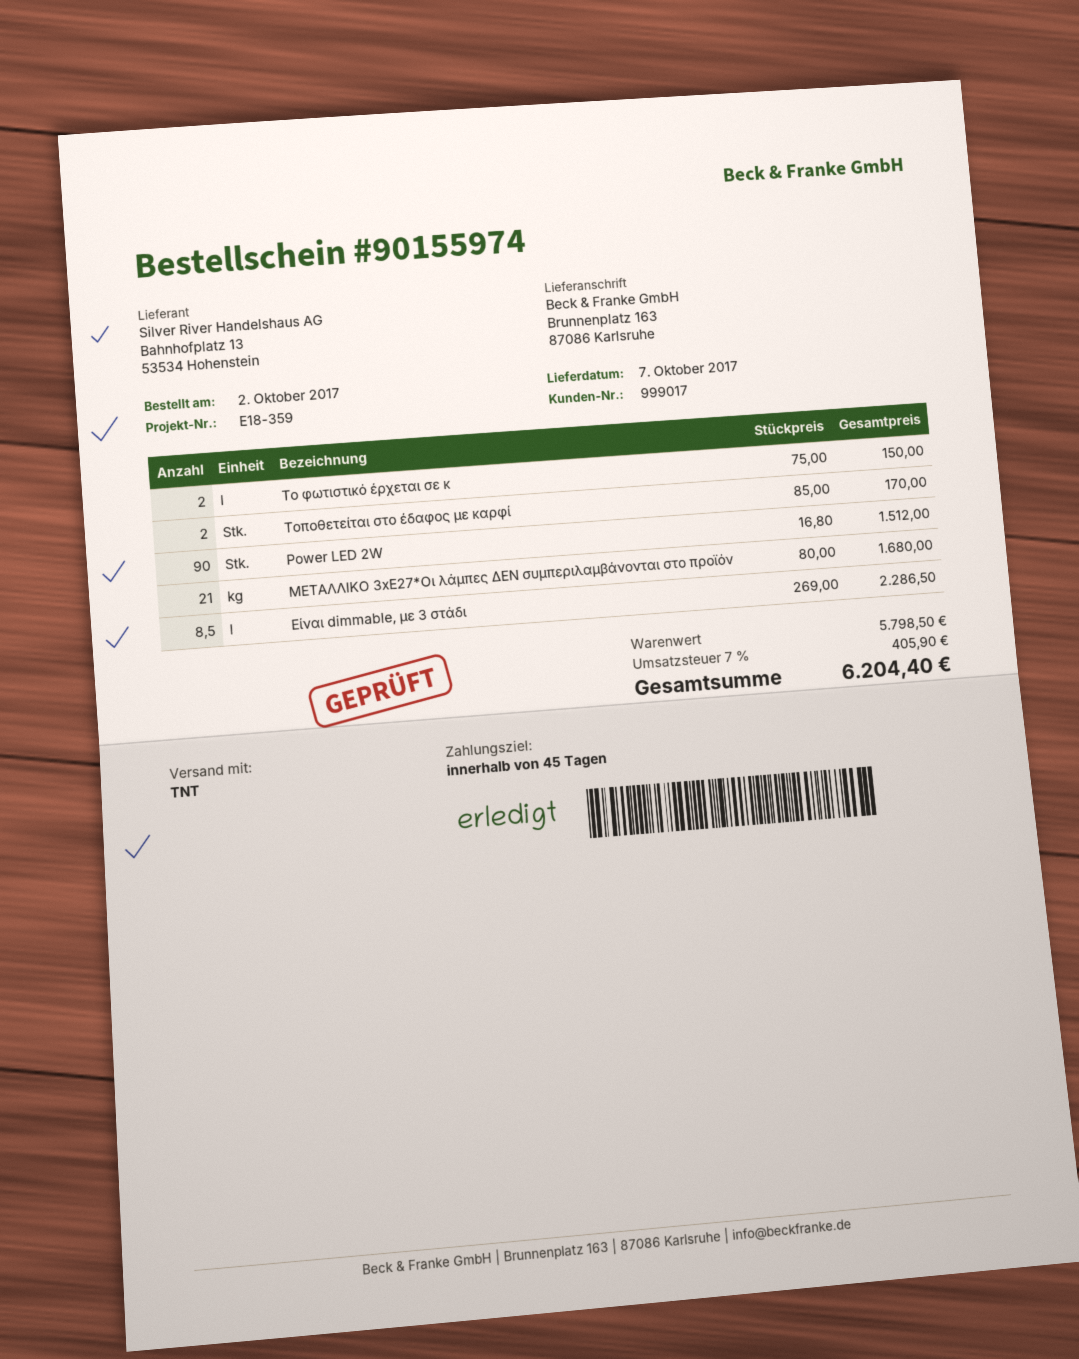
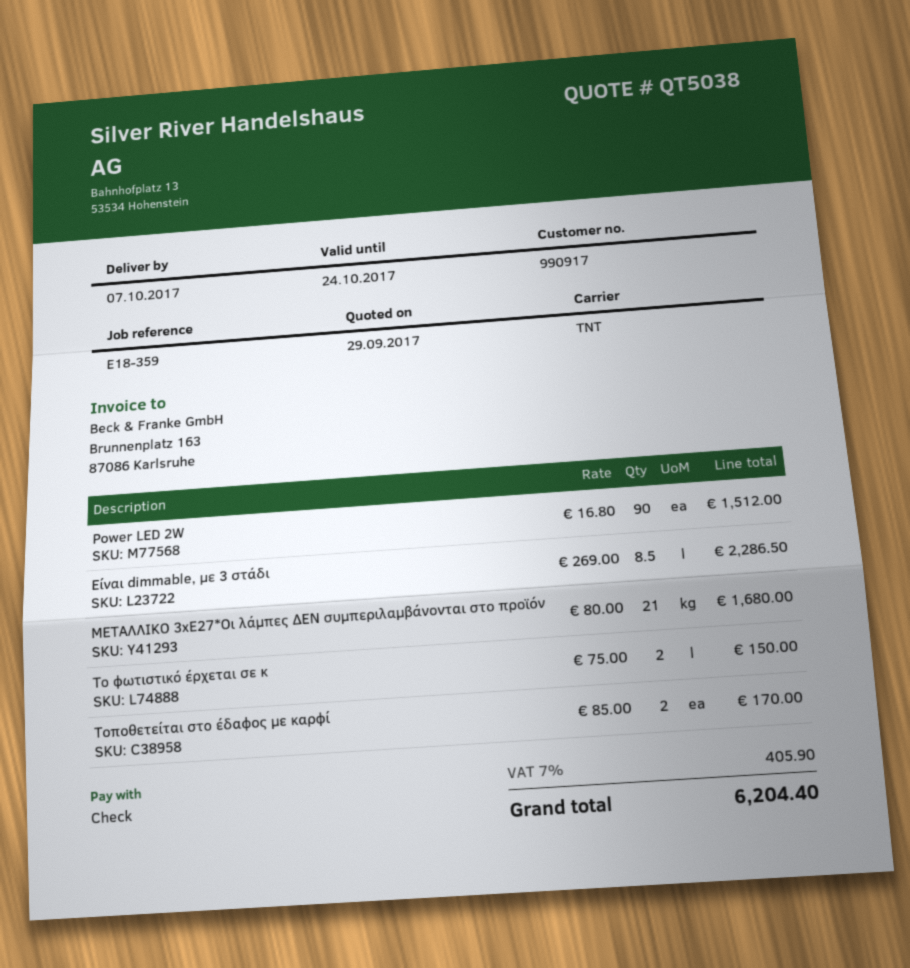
customer number: 999017 -> 990917

